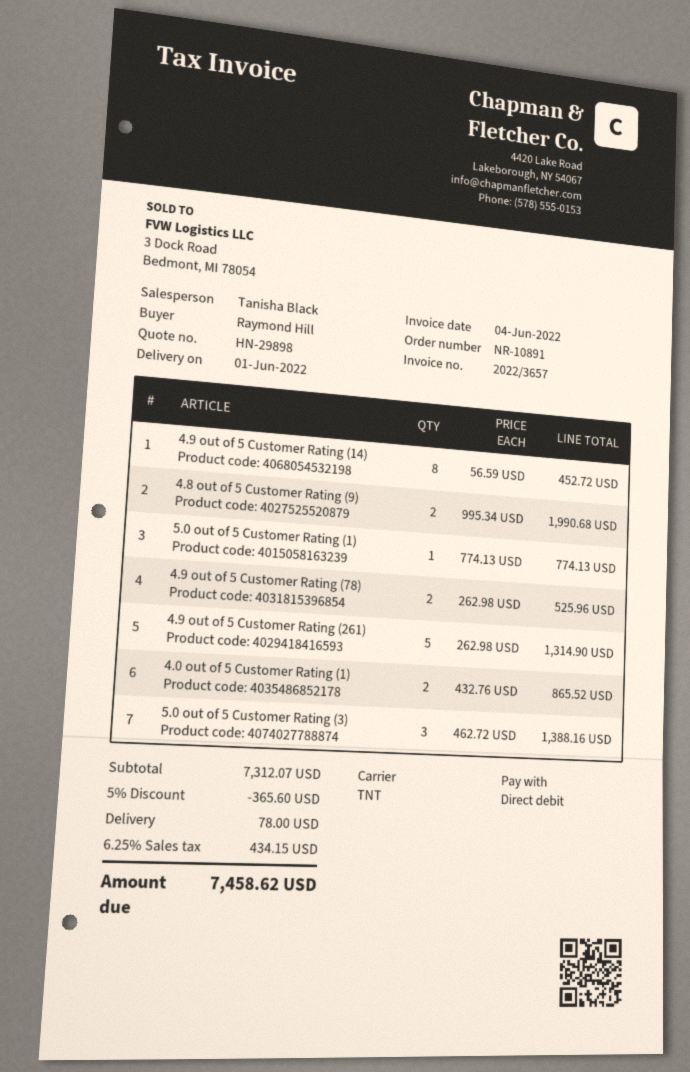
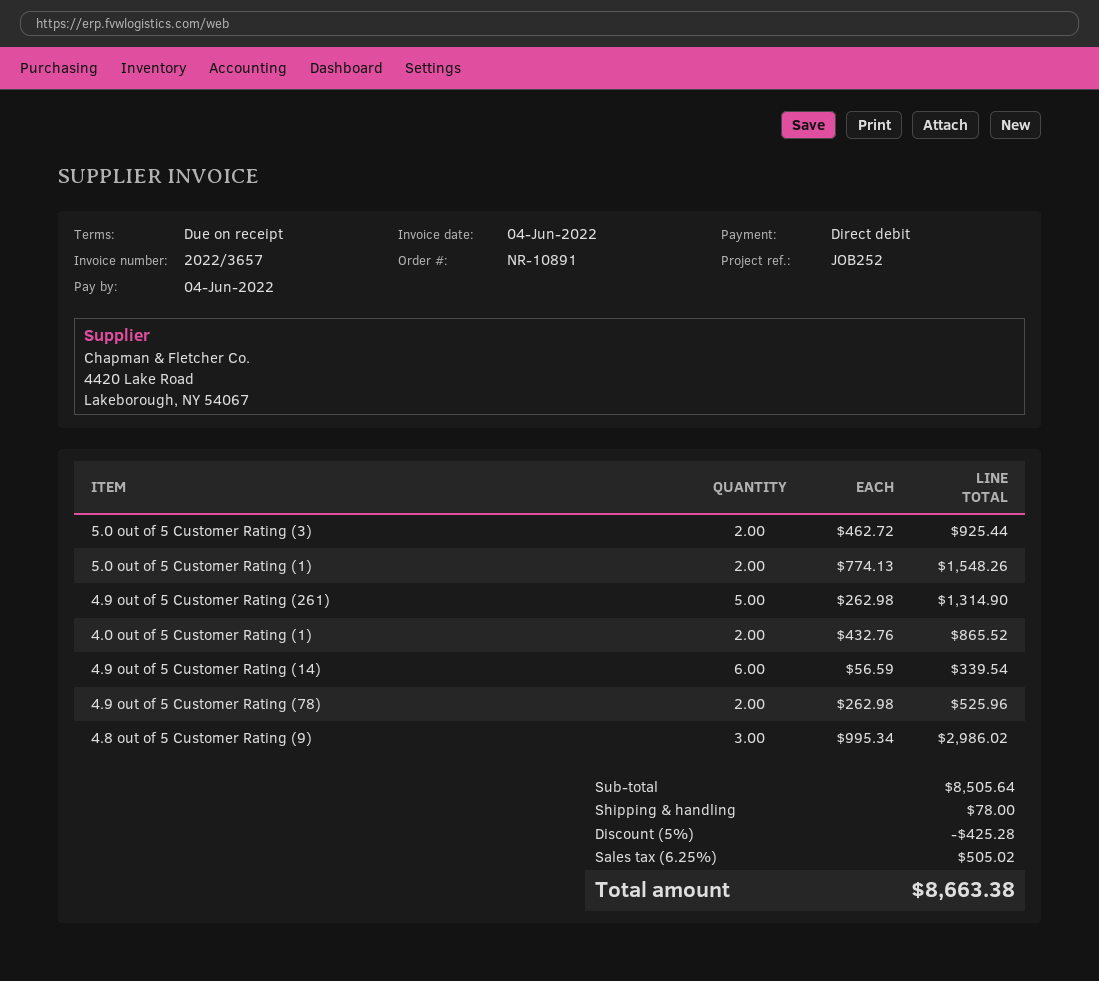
4.9 out of 5 Customer Rating (14): 8 x 56.59 = 452.72 -> 6 x 56.59 = 339.54
4.8 out of 5 Customer Rating (9): 2 x 995.34 = 1990.68 -> 3 x 995.34 = 2986.02
5.0 out of 5 Customer Rating (1): 1 x 774.13 = 774.13 -> 2 x 774.13 = 1548.26
5.0 out of 5 Customer Rating (3): 3 x 462.72 = 1388.16 -> 2 x 462.72 = 925.44
subtotal: 7312.07 -> 8505.64
discount: 5% = 365.60 -> 5% = 425.28
tax: 6.25% = 434.15 -> 6.25% = 505.02
total: 7458.62 -> 8663.38

